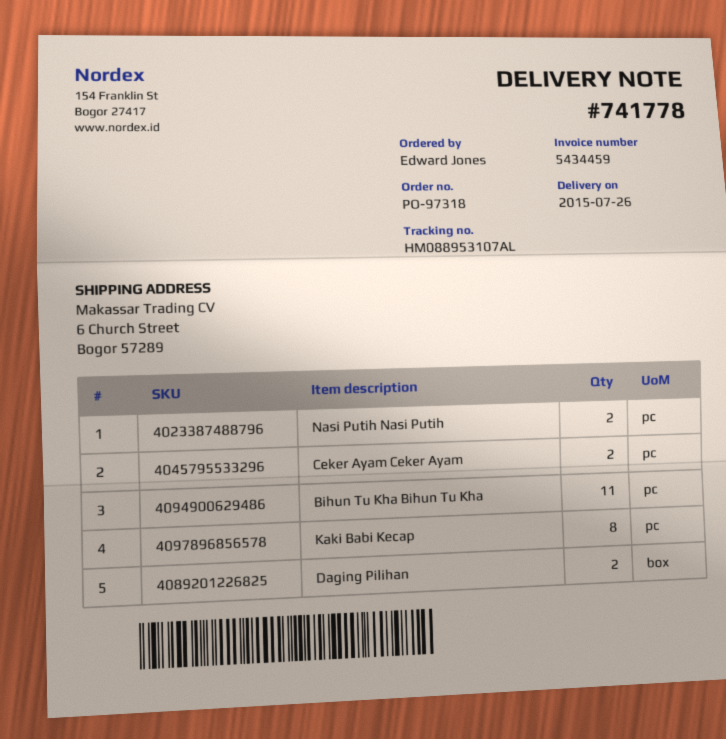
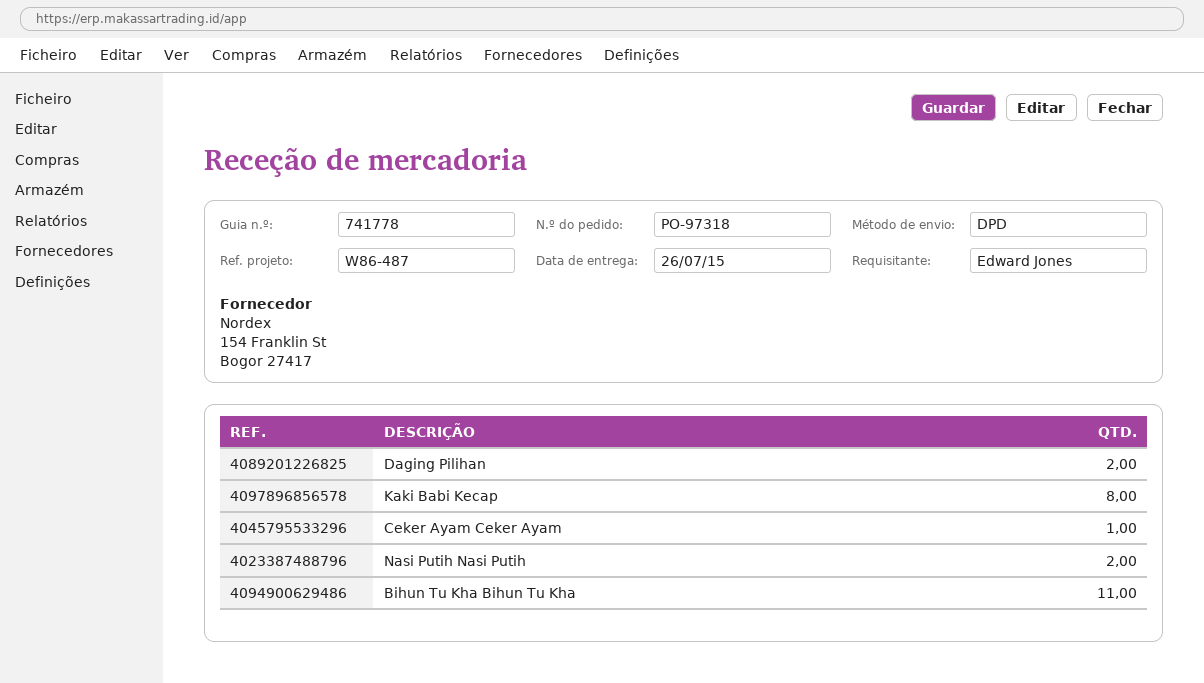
Ceker Ayam Ceker Ayam: 2 -> 1

